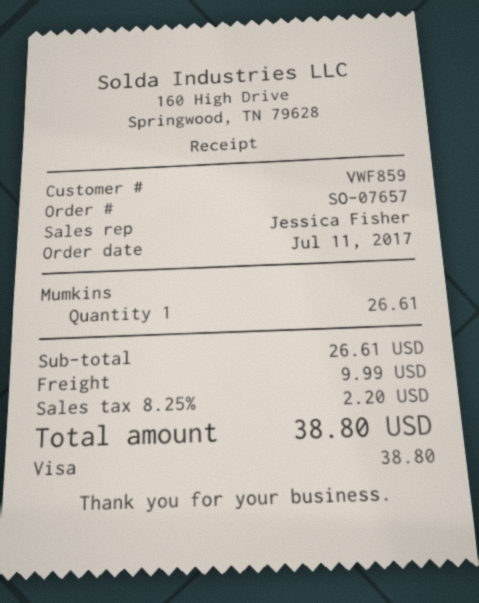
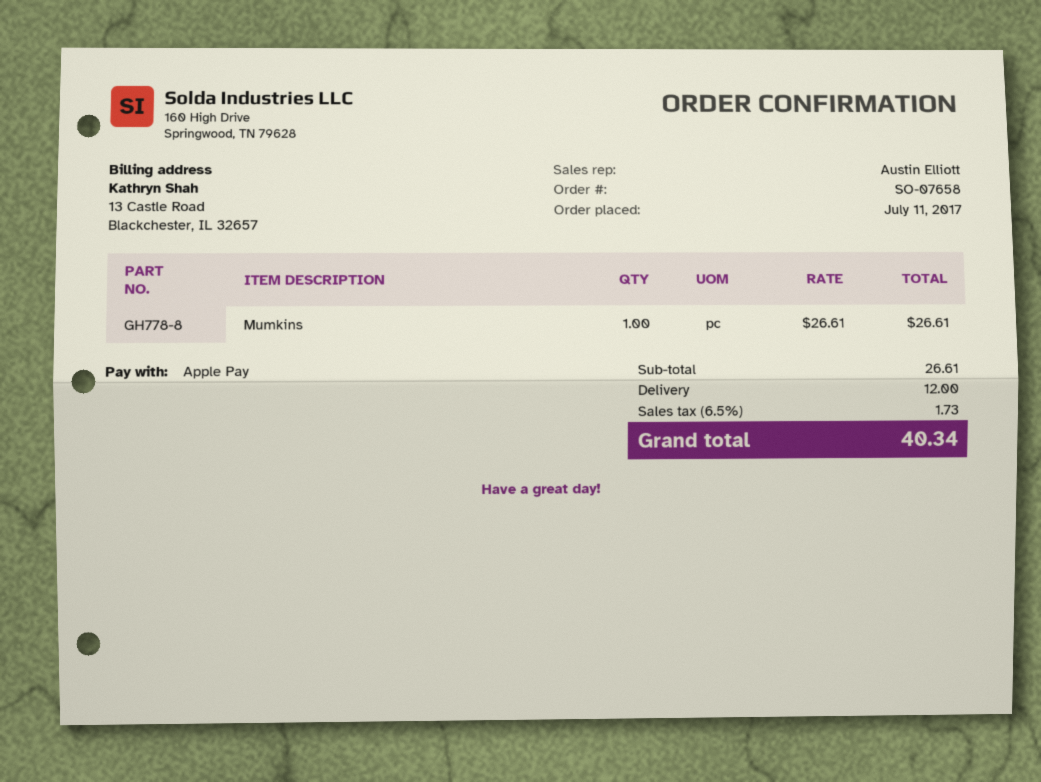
order number: SO-07657 -> SO-07658
sales rep: Jessica Fisher -> Austin Elliott
payment method: Visa -> Apple Pay
shipping: 9.99 -> 12.00
tax: 8.25% = 2.20 -> 6.5% = 1.73
total: 38.80 -> 40.34

